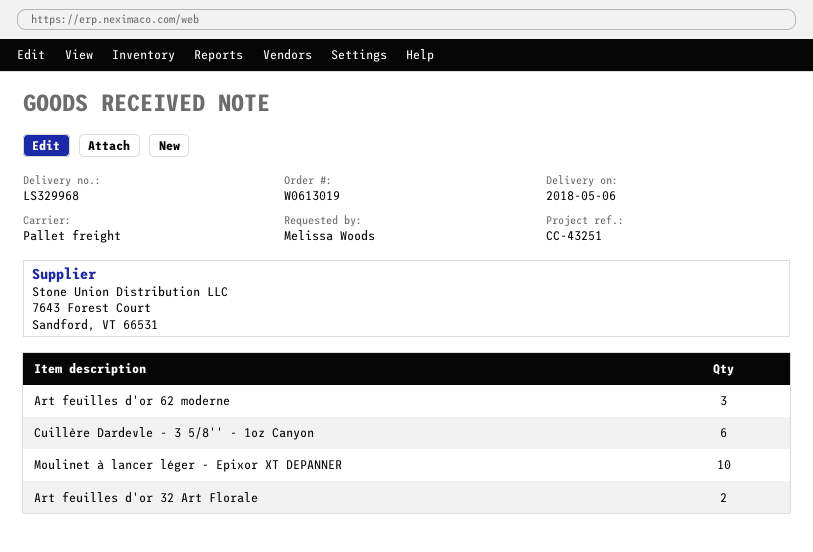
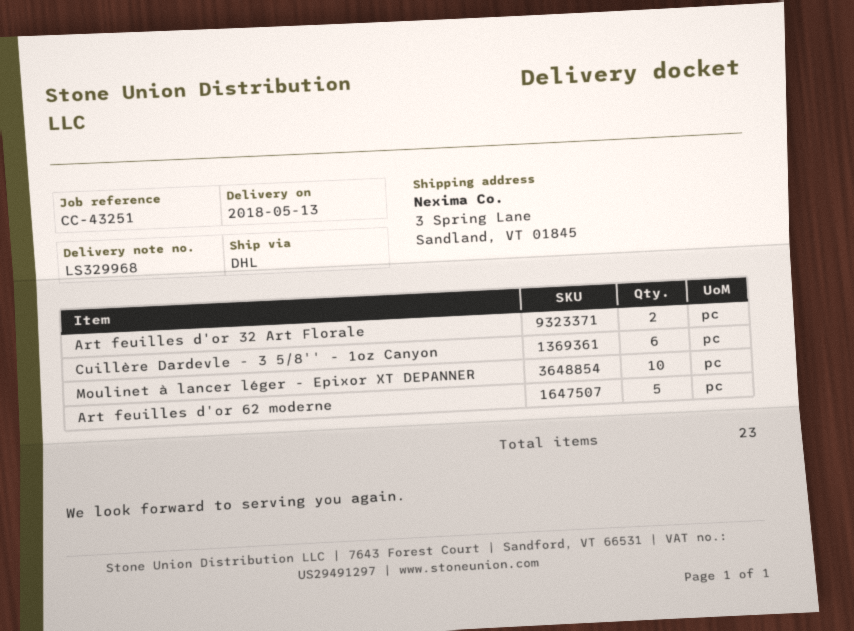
delivery date: 2018-05-06 -> 2018-05-13
shipping method: pallet freight -> DHL
Art feuilles d'or 62 moderne: 3 -> 5

